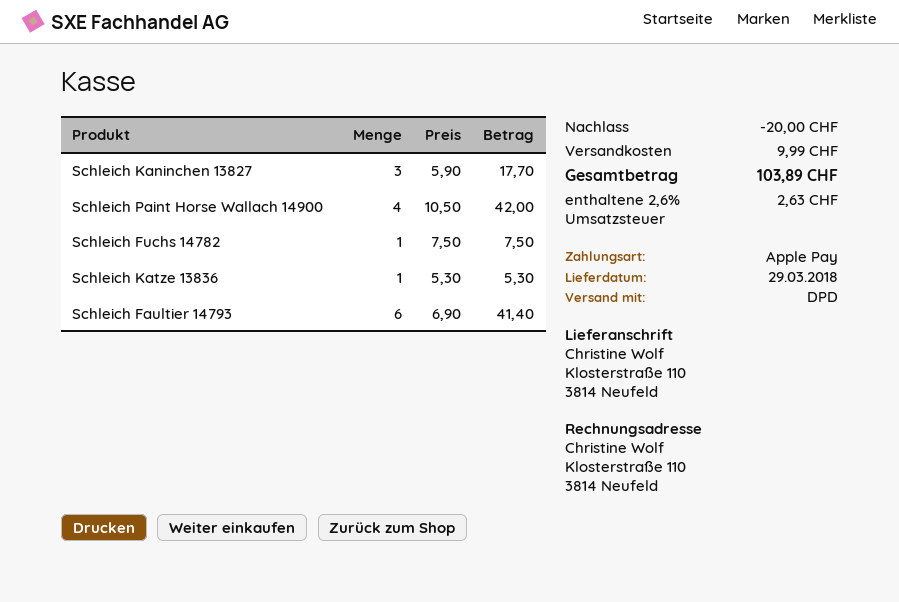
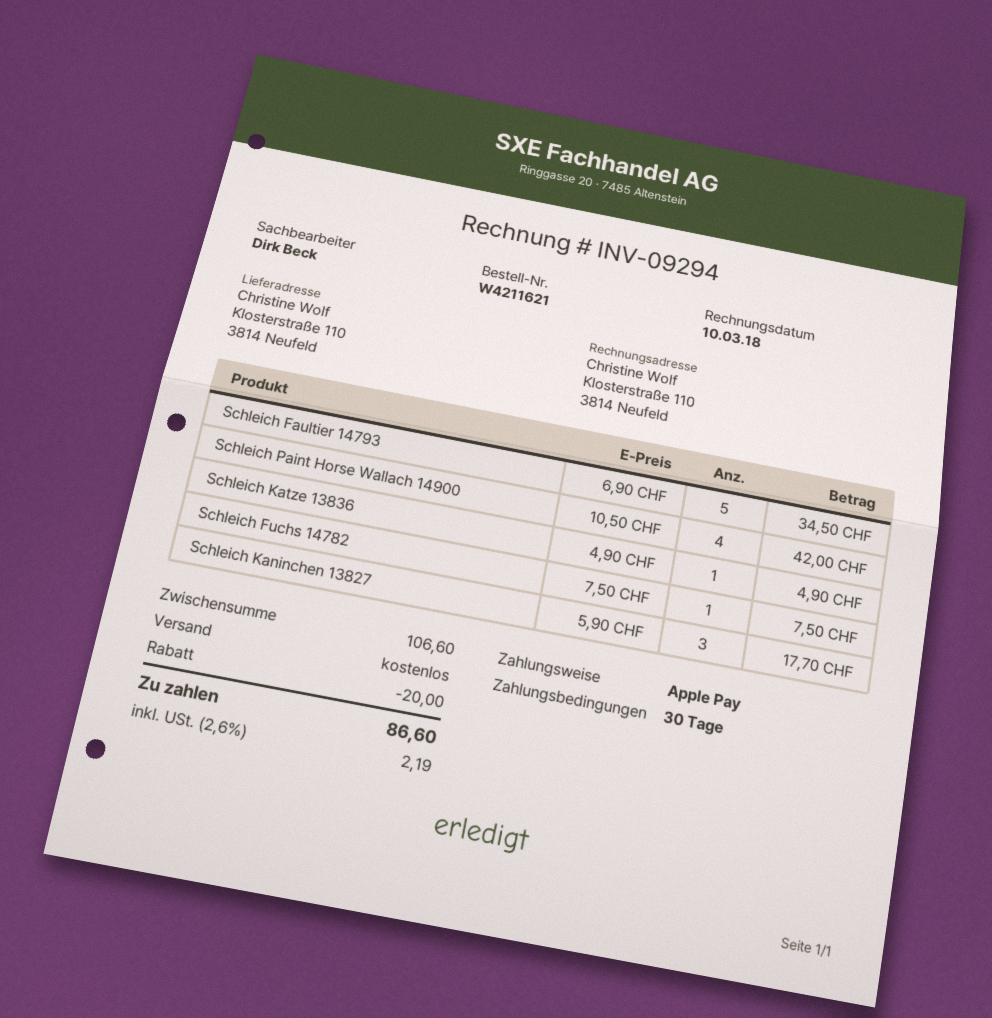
Schleich Katze 13836: 1 x 5.30 = 5.30 -> 1 x 4.90 = 4.90
Schleich Faultier 14793: 6 x 6.90 = 41.40 -> 5 x 6.90 = 34.50
shipping: 9.99 -> 0.00
tax: 2.6% = 2.63 -> 2.6% = 2.19
total: 103.89 -> 86.60

